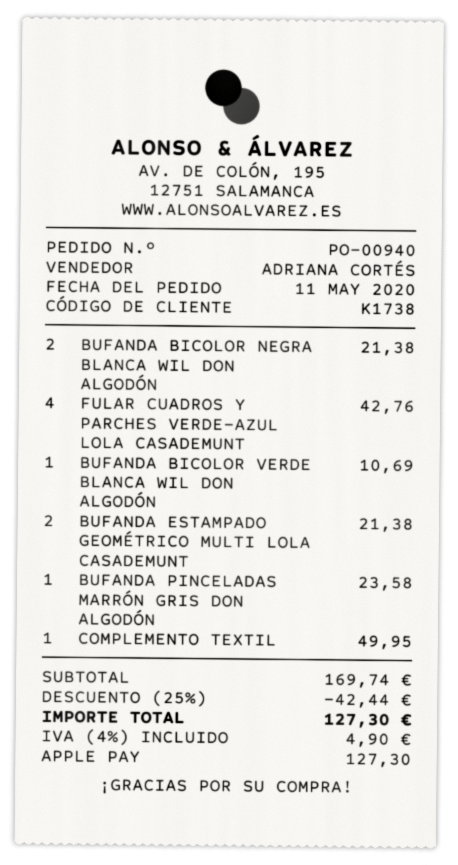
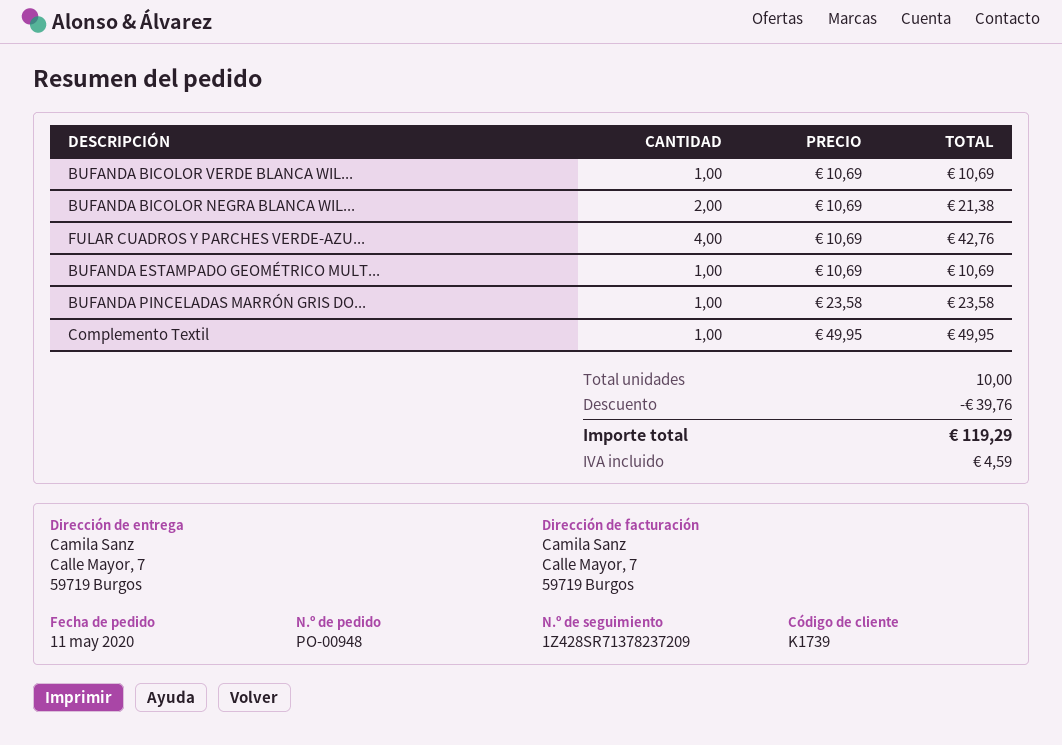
order number: PO-00940 -> PO-00948
customer number: K1738 -> K1739
BUFANDA ESTAMPADO GEOMÉTRICO MULTI LOLA CASADEMUNT: 2 for 21.38 -> 1 for 10.69
discount: 42.44 -> 39.76
tax: 4.90 -> 4.59
total: 127.30 -> 119.29

